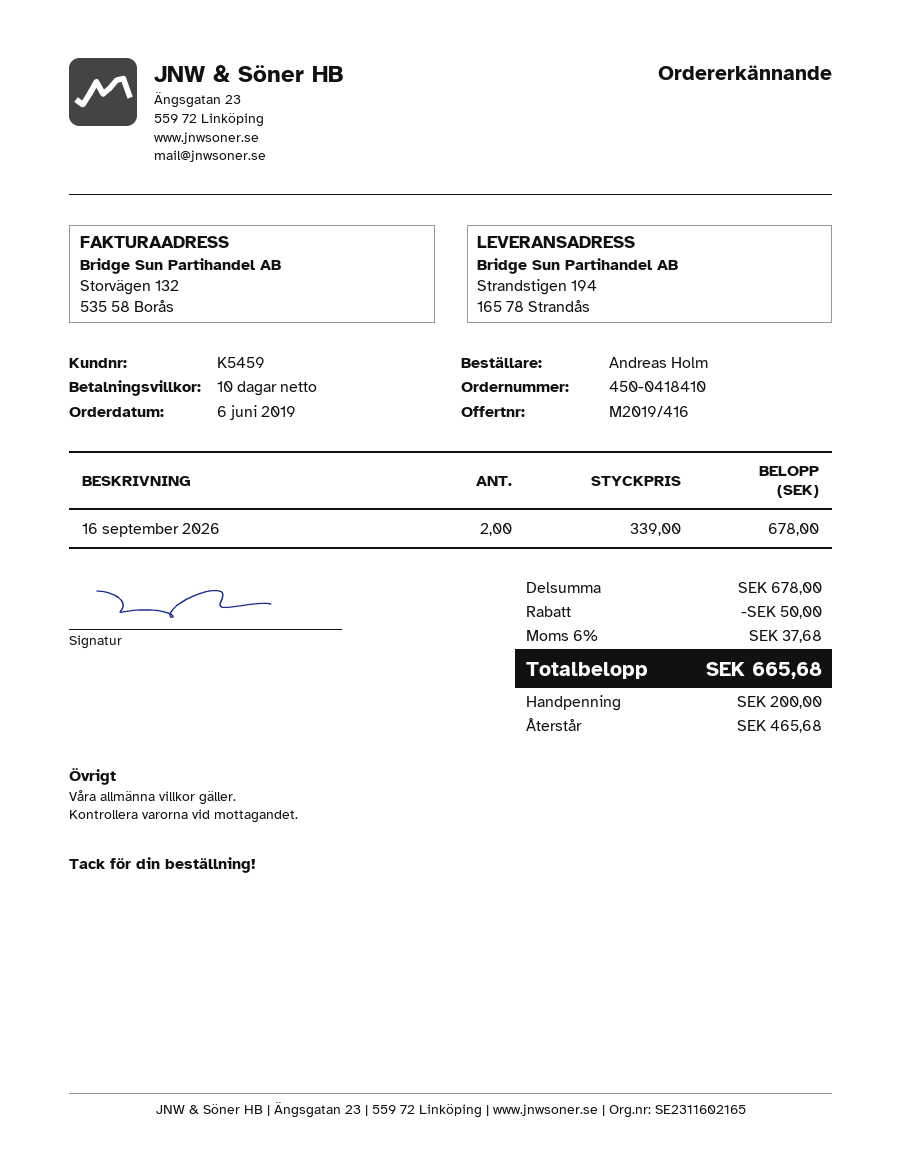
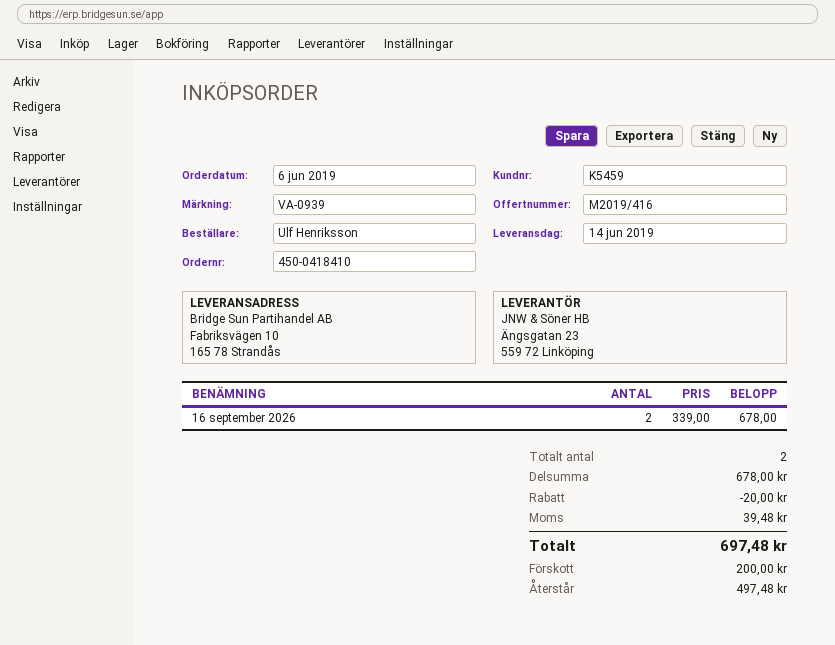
ordered by: Andreas Holm -> Ulf Henriksson
ship to: Strandstigen 194, 165 78 Strandås -> Fabriksvägen 10, 165 78 Strandås
discount: 50.00 -> 20.00
tax: 37.68 -> 39.48
total: 665.68 -> 697.48
balance: 465.68 -> 497.48

